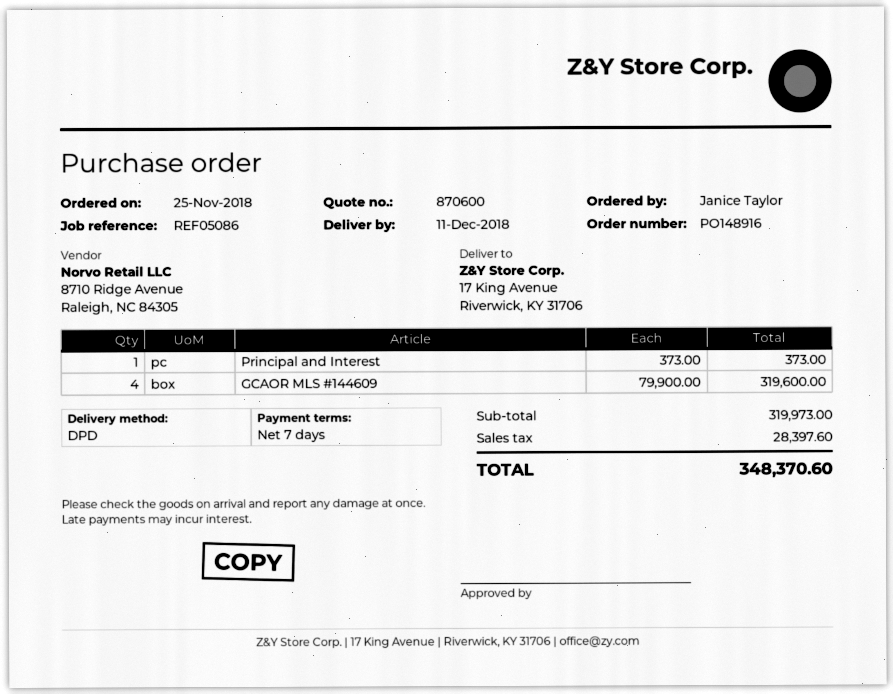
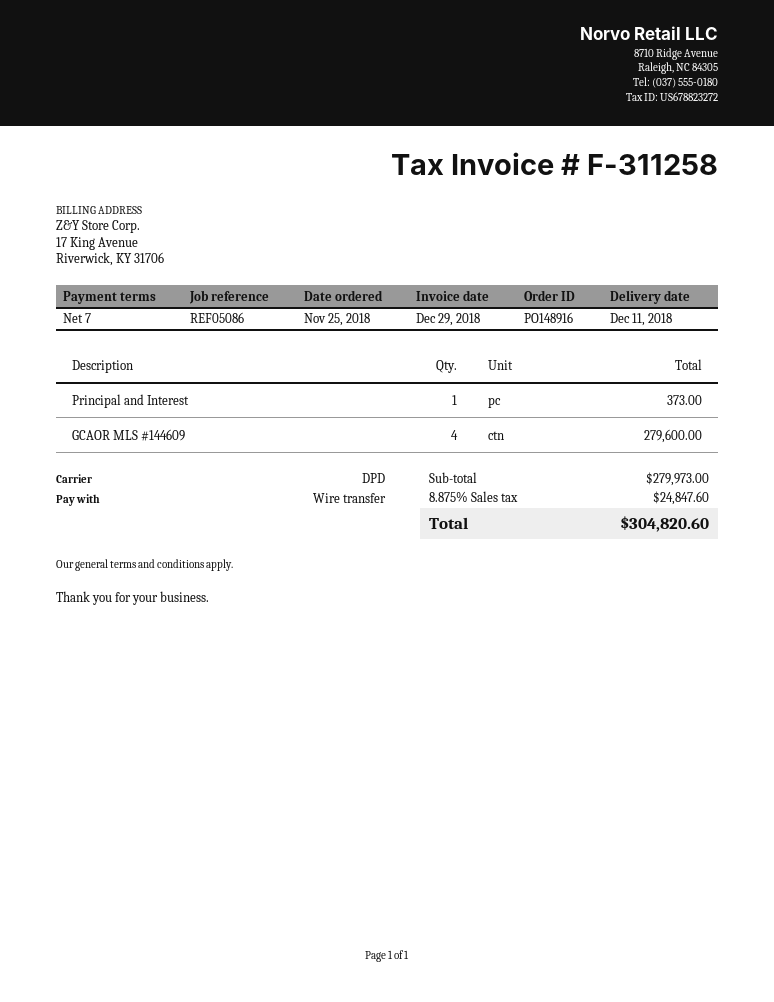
GCAOR MLS #144609: 4 for 319600.00 -> 4 for 279600.00
subtotal: 319973.00 -> 279973.00
tax: 28397.60 -> 24847.60
total: 348370.60 -> 304820.60

